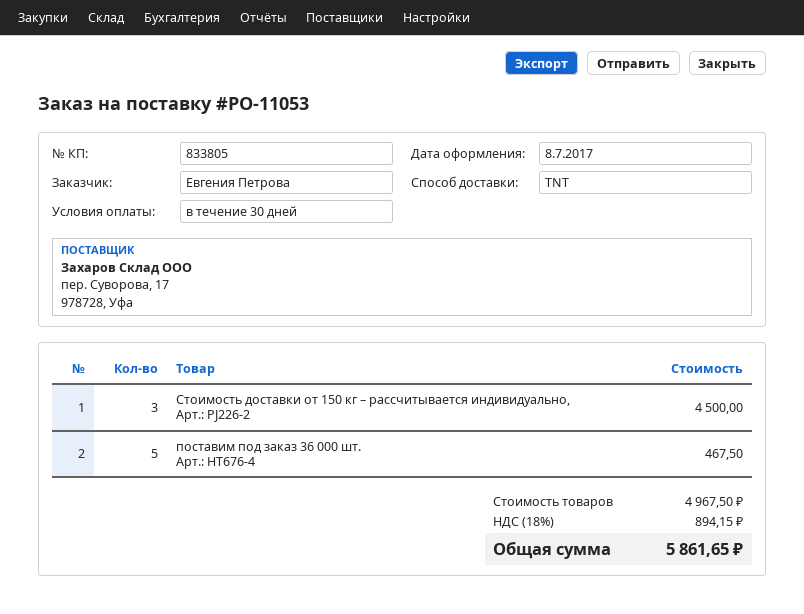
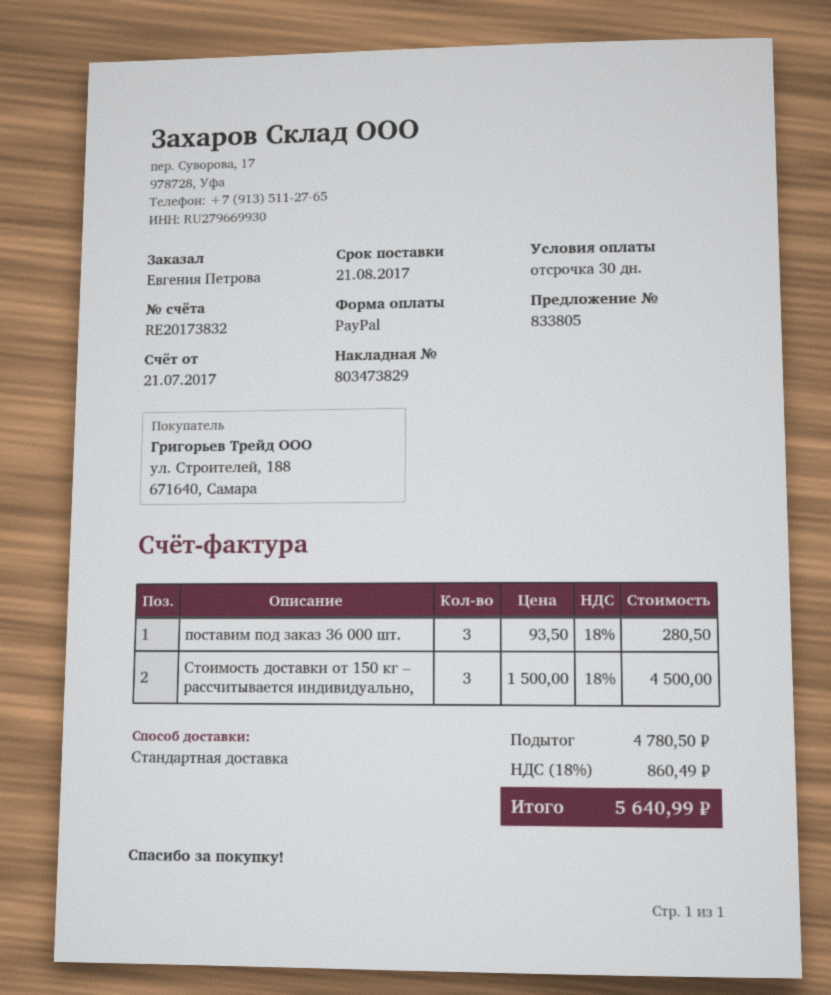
shipping method: TNT -> standard
поставим под заказ 36 000 шт.: 5 for 467.50 -> 3 for 280.50
subtotal: 4967.50 -> 4780.50
tax: 18% = 894.15 -> 18% = 860.49
total: 5861.65 -> 5640.99

